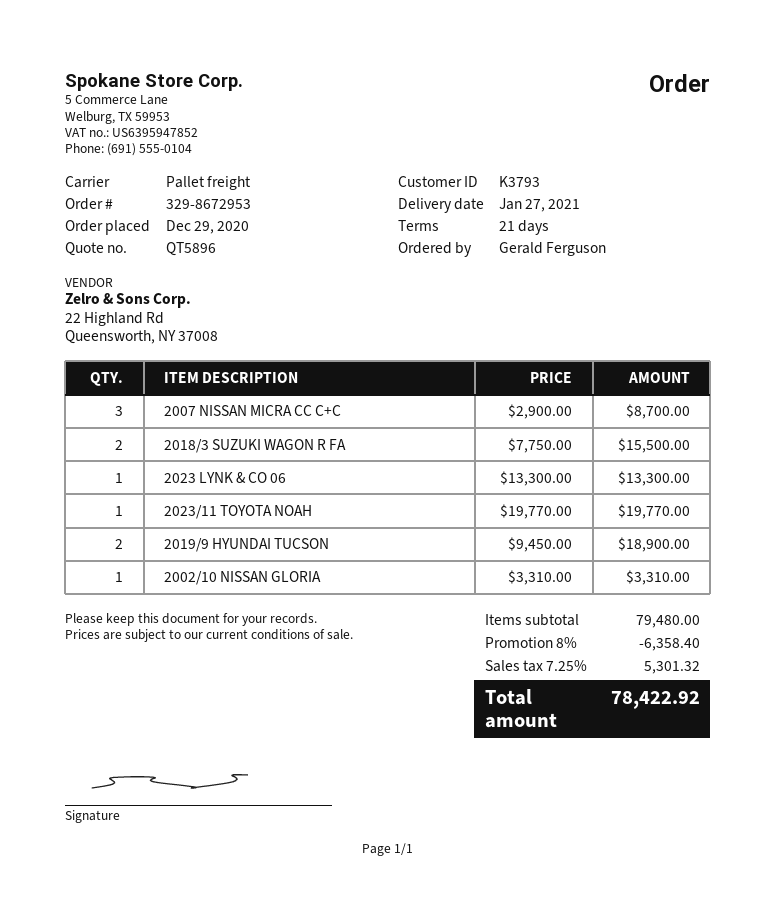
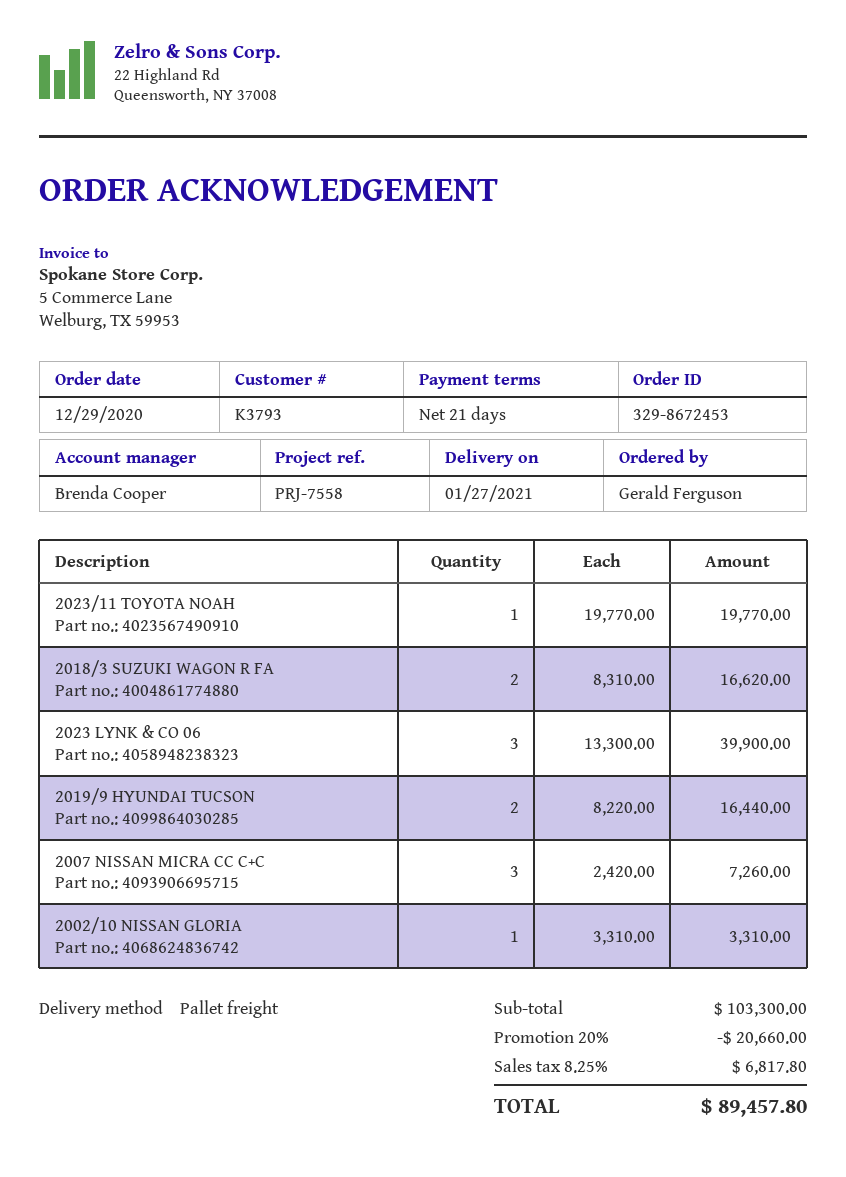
order number: 329-8672953 -> 329-8672453
2007 NISSAN MICRA CC C+C: 3 x 2900.00 = 8700.00 -> 3 x 2420.00 = 7260.00
2018/3 SUZUKI WAGON R FA: 2 x 7750.00 = 15500.00 -> 2 x 8310.00 = 16620.00
2023 LYNK & CO 06: 1 x 13300.00 = 13300.00 -> 3 x 13300.00 = 39900.00
2019/9 HYUNDAI TUCSON: 2 x 9450.00 = 18900.00 -> 2 x 8220.00 = 16440.00
subtotal: 79480.00 -> 103300.00
discount: 8% = 6358.40 -> 20% = 20660.00
tax: 7.25% = 5301.32 -> 8.25% = 6817.80
total: 78422.92 -> 89457.80

